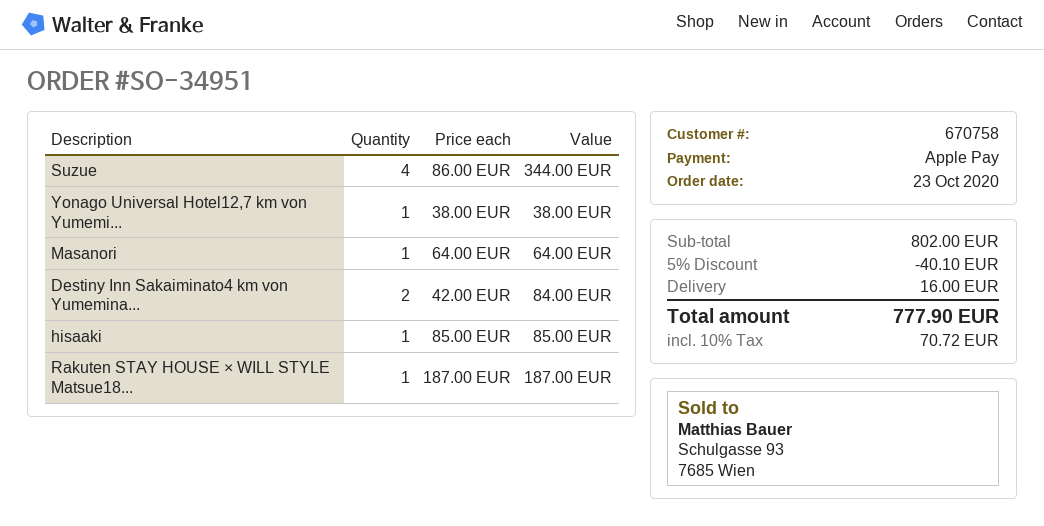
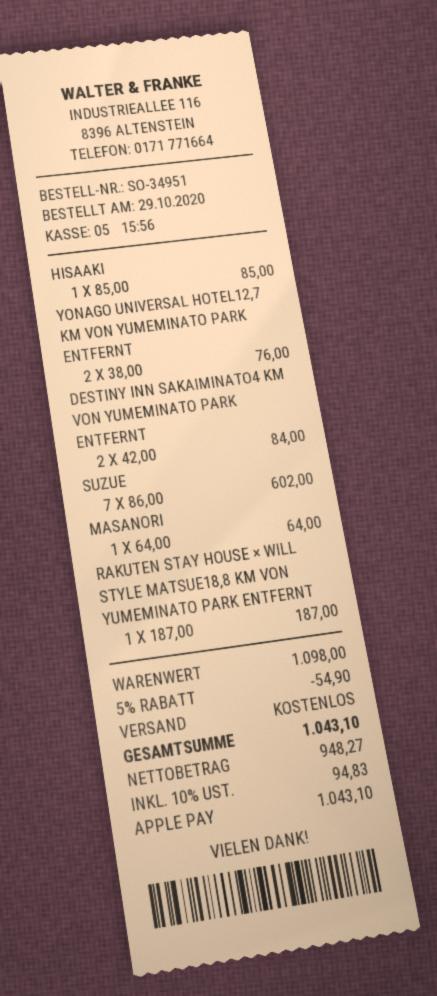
order date: 2020-10-23 -> 2020-10-29
Suzue: 4 x 86.00 = 344.00 -> 7 x 86.00 = 602.00
Yonago Universal Hotel12,7 km von Yumemi...: 1 x 38.00 = 38.00 -> 2 x 38.00 = 76.00
subtotal: 802.00 -> 1098.00
discount: 5% = 40.10 -> 5% = 54.90
shipping: 16.00 -> 0.00
tax: 10% = 70.72 -> 10% = 94.83
total: 777.90 -> 1043.10

